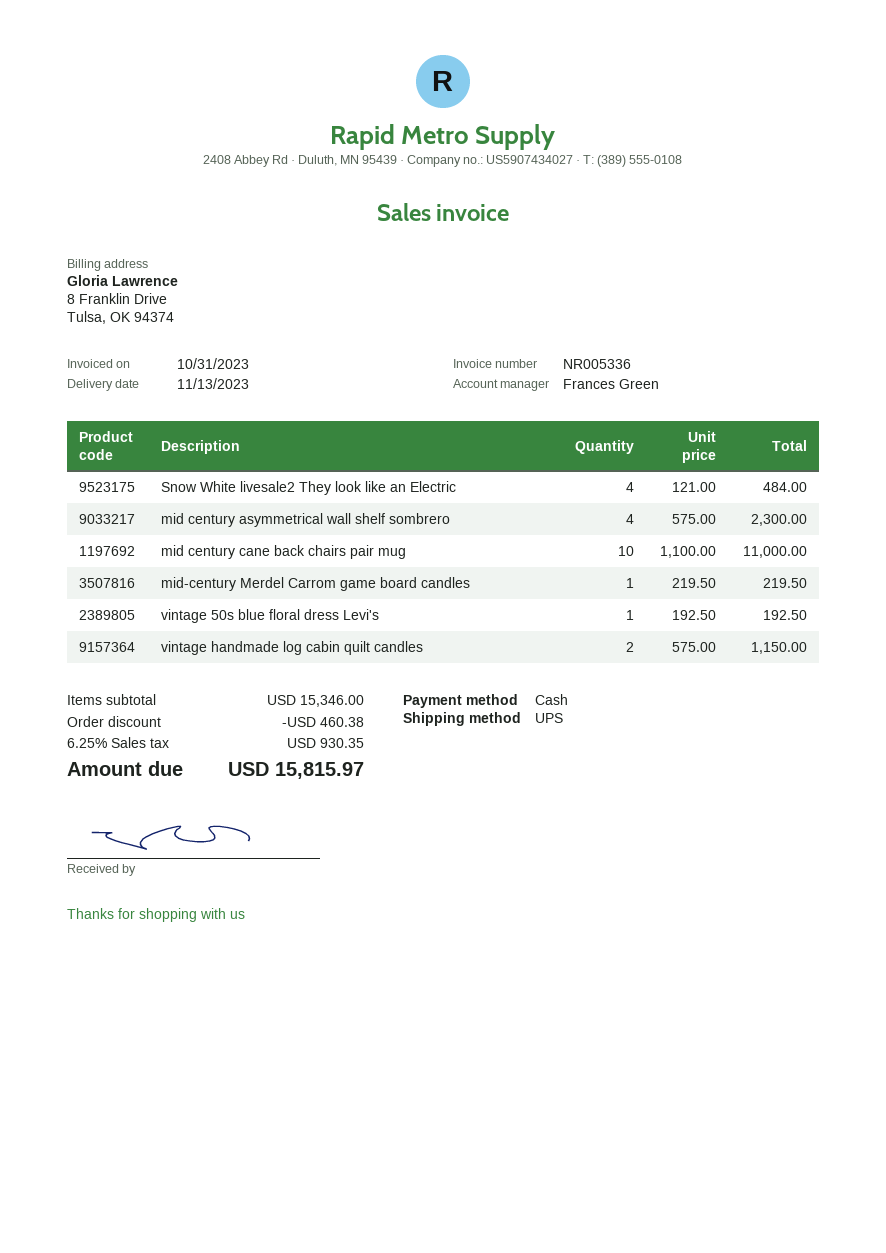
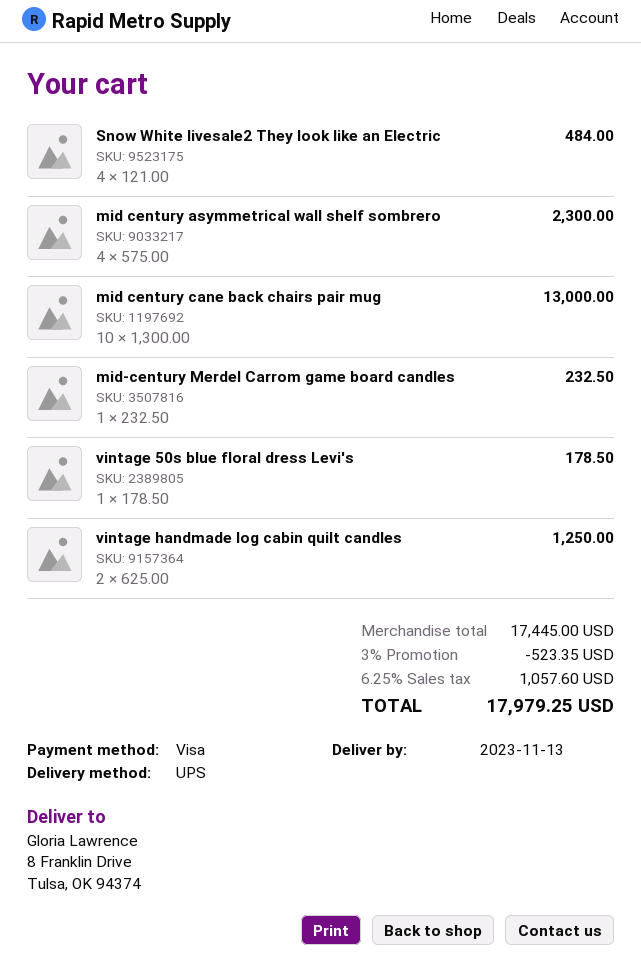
payment method: cash -> Visa
mid century cane back chairs pair mug: 10 x 1100.00 = 11000.00 -> 10 x 1300.00 = 13000.00
mid-century Merdel Carrom game board candles: 1 x 219.50 = 219.50 -> 1 x 232.50 = 232.50
vintage 50s blue floral dress Levi's: 1 x 192.50 = 192.50 -> 1 x 178.50 = 178.50
vintage handmade log cabin quilt candles: 2 x 575.00 = 1150.00 -> 2 x 625.00 = 1250.00
subtotal: 15346.00 -> 17445.00
discount: 460.38 -> 523.35
tax: 6.25% = 930.35 -> 6.25% = 1057.60
total: 15815.97 -> 17979.25

